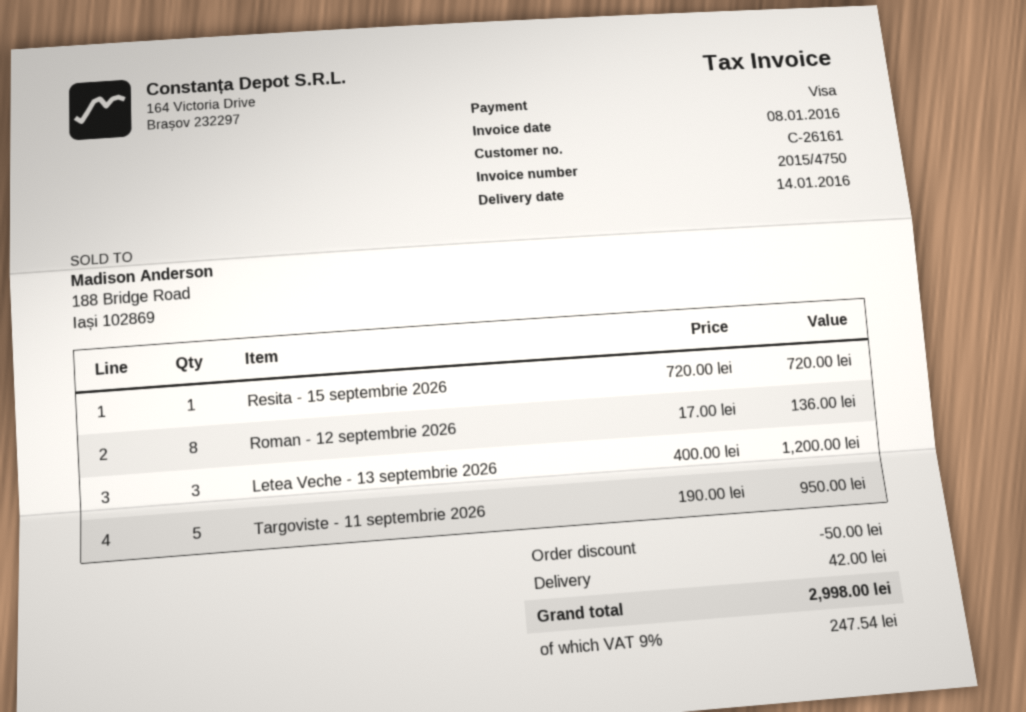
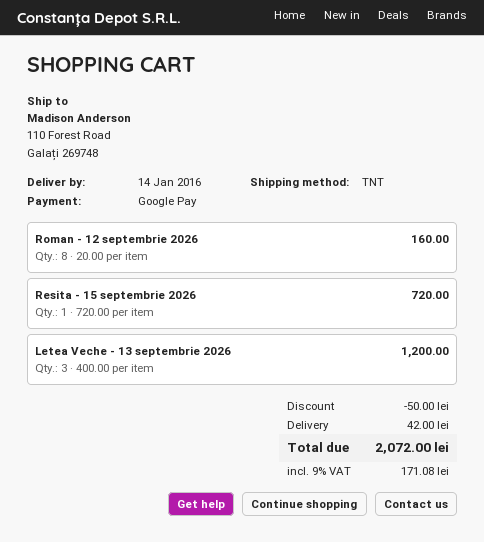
payment method: Visa -> Google Pay
Roman - 12 septembrie 2026: 8 x 17.00 = 136.00 -> 8 x 20.00 = 160.00
Targoviste - 11 septembrie 2026: 5 x 190.00 = 950.00 -> none
tax: 9% = 247.54 -> 9% = 171.08
total: 2998.00 -> 2072.00

